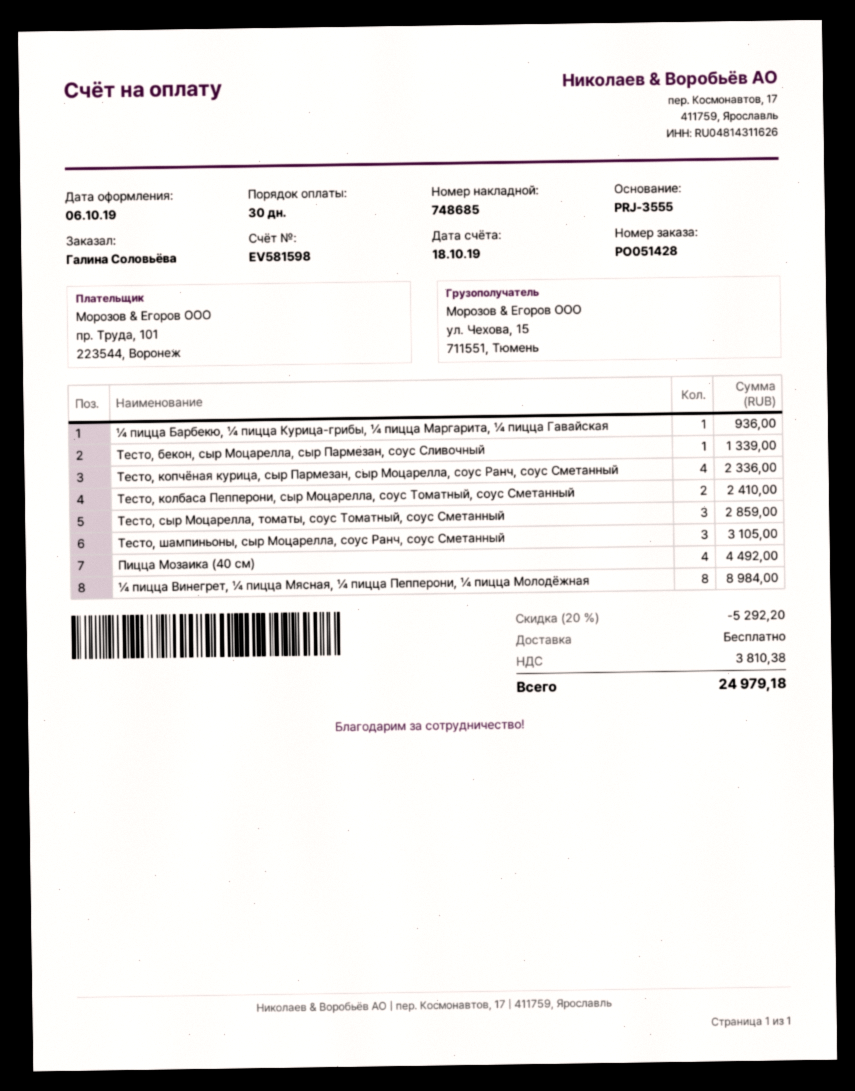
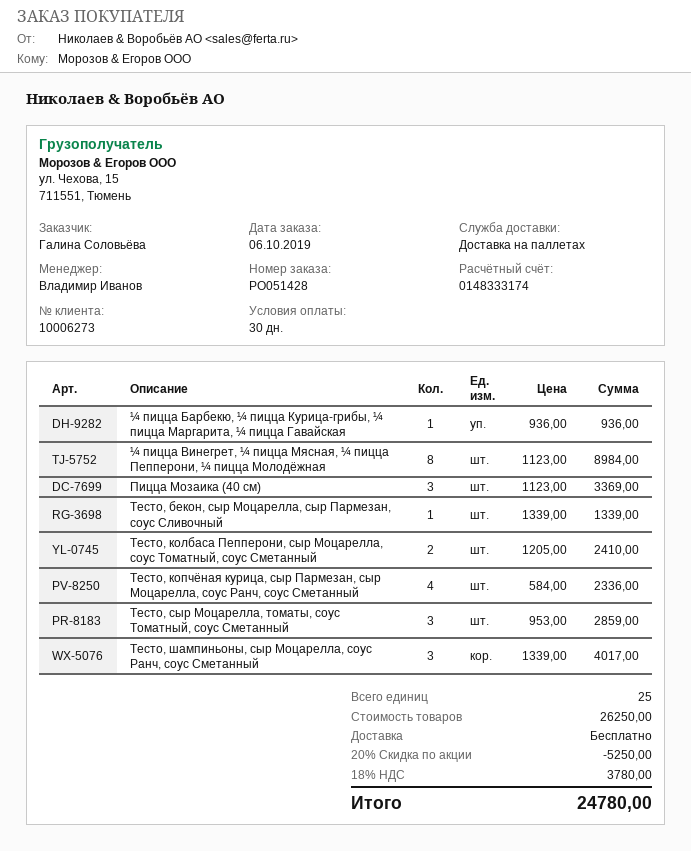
Тесто, шампиньоны, сыр Моцарелла, соус Ранч, соус Сметанный: 3 for 3105.00 -> 3 for 4017.00
Пицца Мозаика (40 см): 4 for 4492.00 -> 3 for 3369.00
discount: 20% = 5292.20 -> 20% = 5250.00
tax: 3810.38 -> 3780.00
total: 24979.18 -> 24780.00

